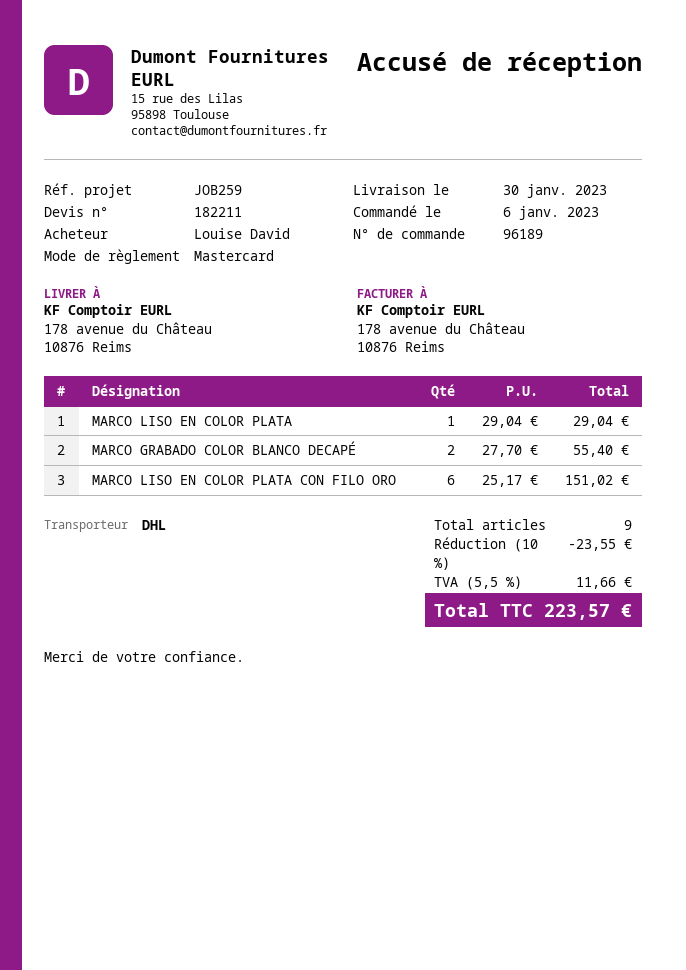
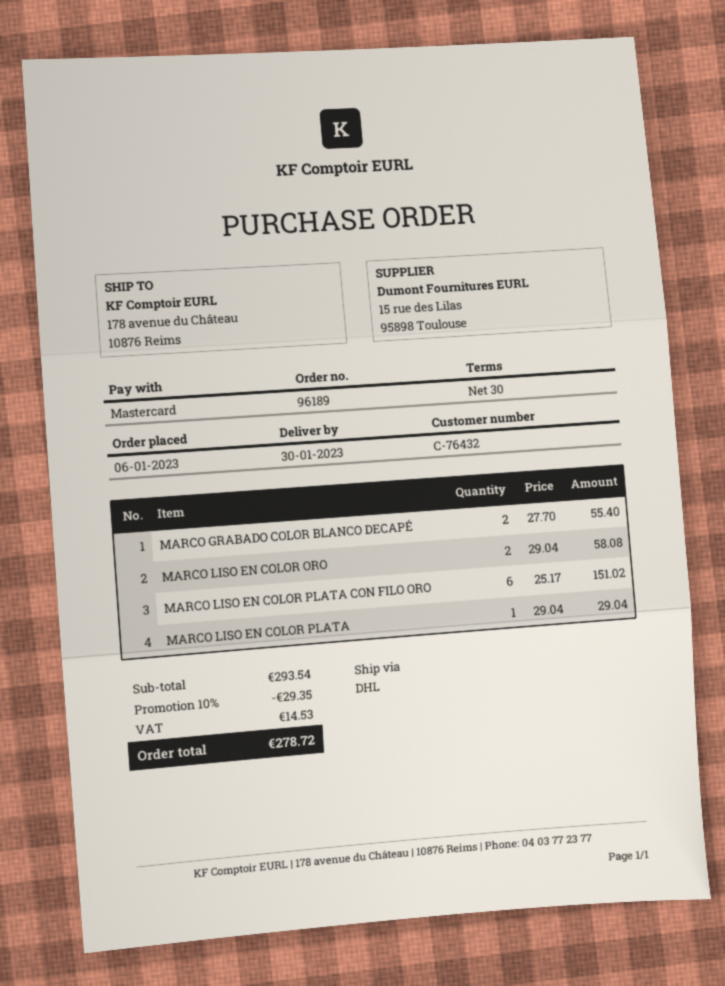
MARCO LISO EN COLOR ORO: none -> 2 x 29.04 = 58.08
discount: 10% = 23.55 -> 10% = 29.35
tax: 11.66 -> 14.53
total: 223.57 -> 278.72

